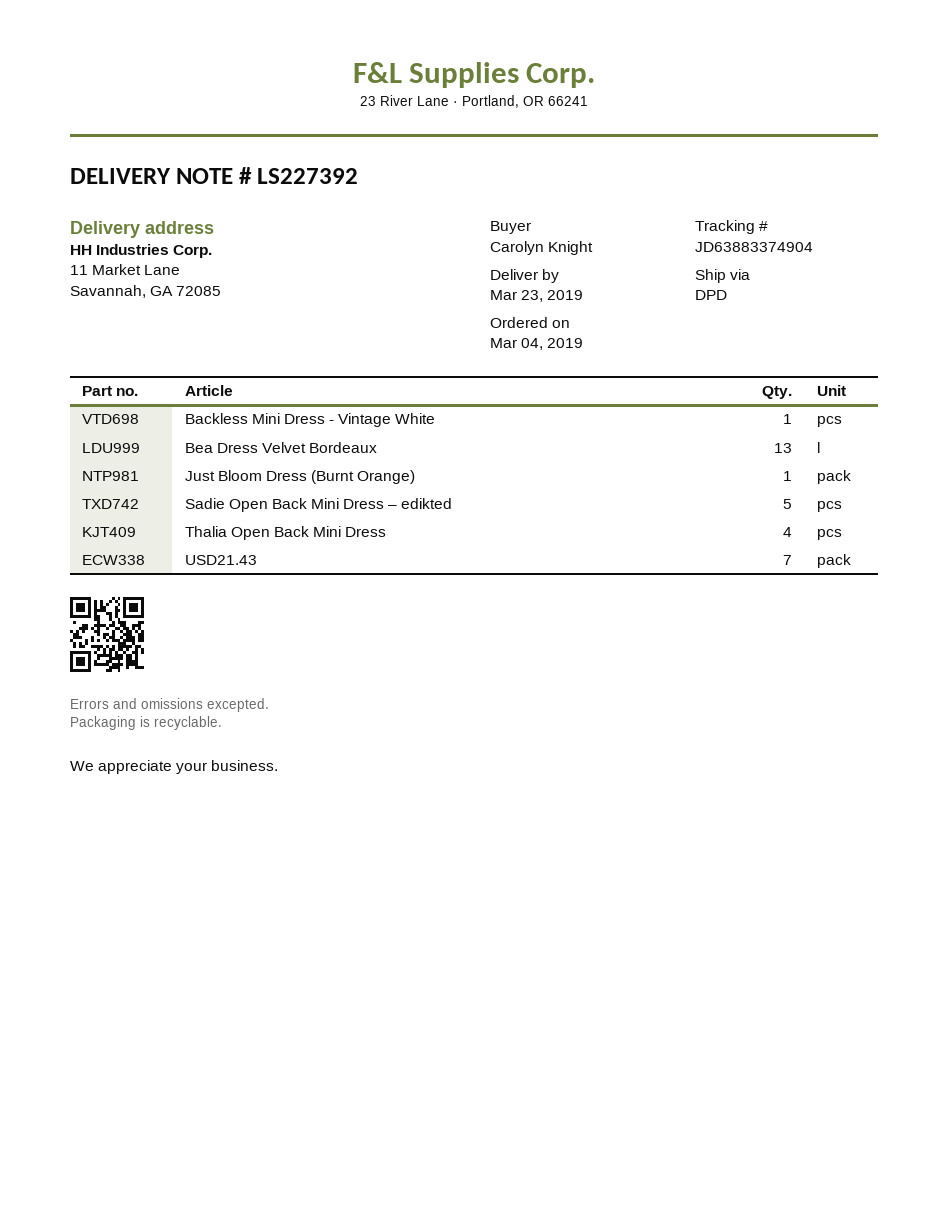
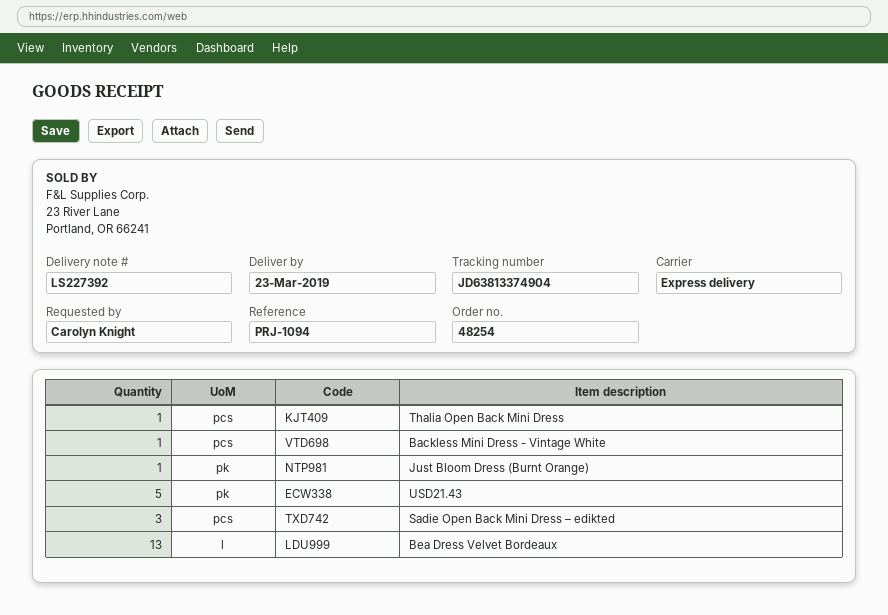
shipping method: DPD -> express
tracking number: JD63883374904 -> JD63813374904
Sadie Open Back Mini Dress – edikted: 5 -> 3
Thalia Open Back Mini Dress: 4 -> 1
USD21.43: 7 -> 5

